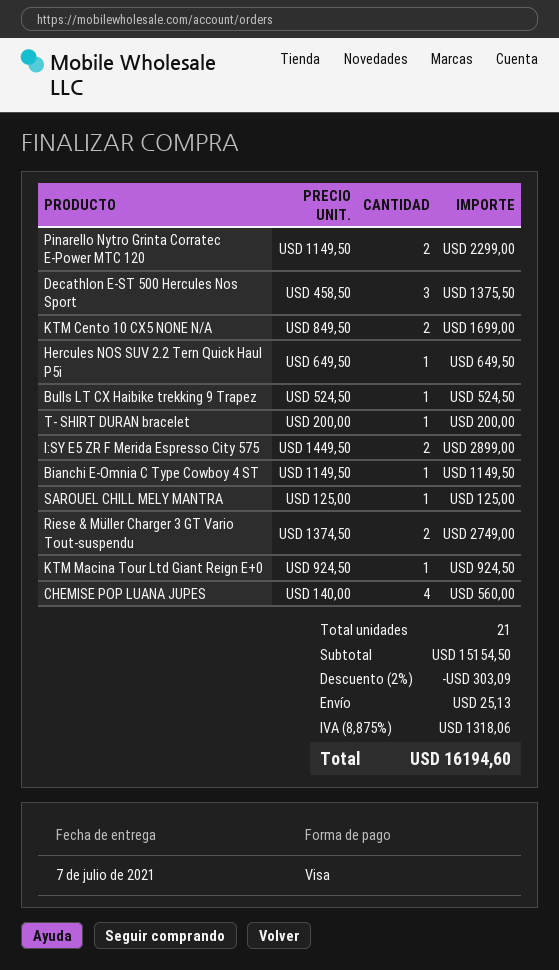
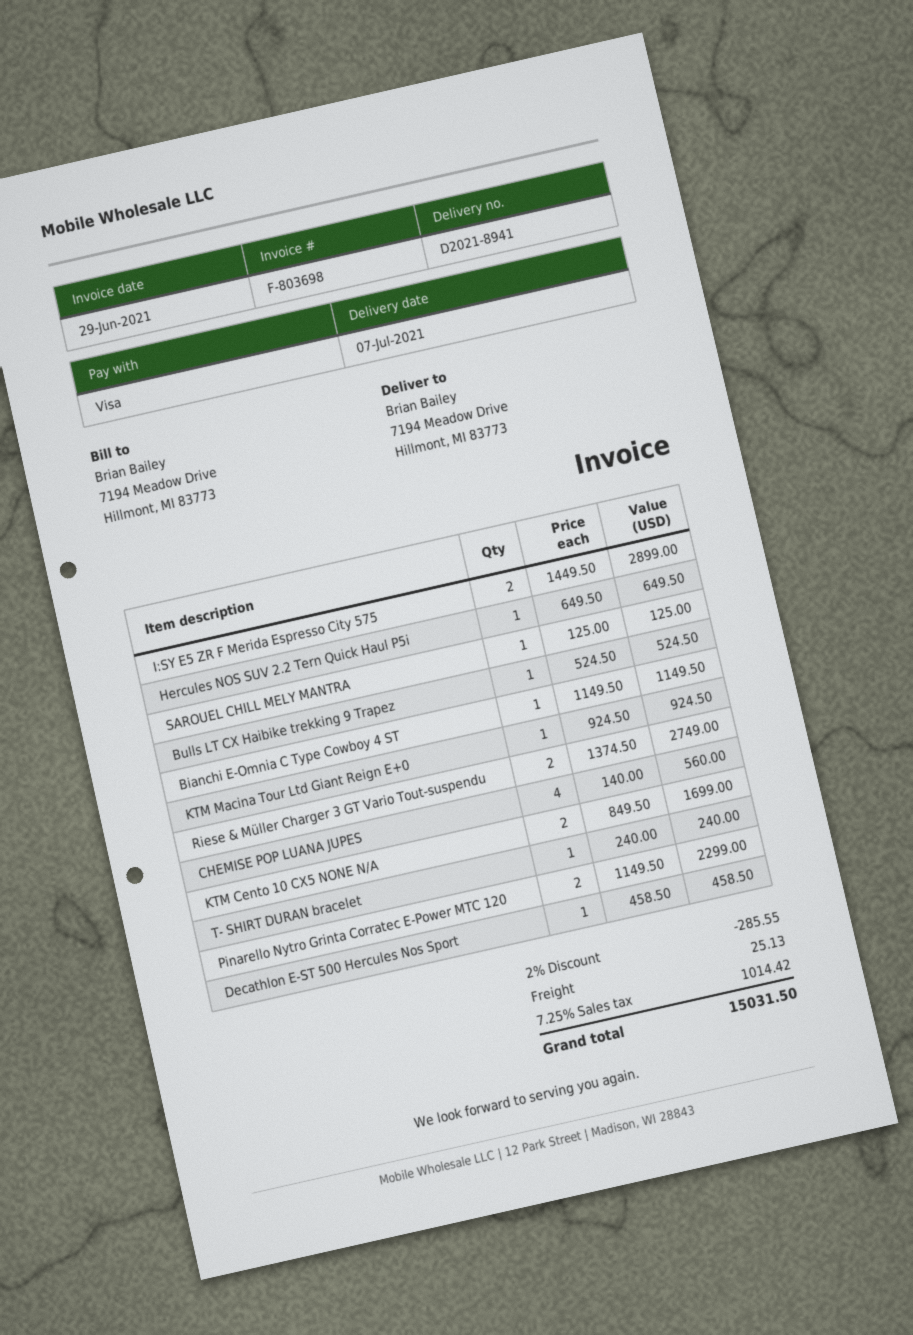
Decathlon E-ST 500 Hercules Nos Sport: 3 x 458.50 = 1375.50 -> 1 x 458.50 = 458.50
T- SHIRT DURAN bracelet: 1 x 200.00 = 200.00 -> 1 x 240.00 = 240.00
discount: 2% = 303.09 -> 2% = 285.55
tax: 8.875% = 1318.06 -> 7.25% = 1014.42
total: 16194.60 -> 15031.50

